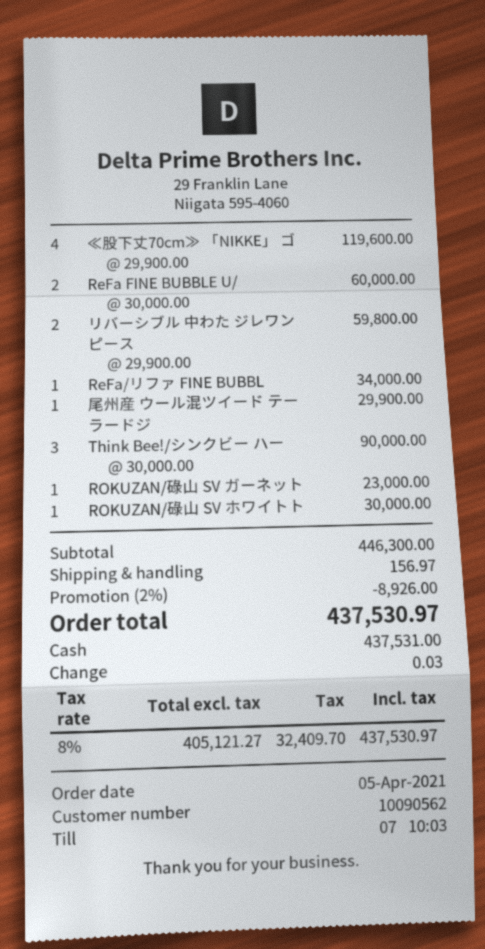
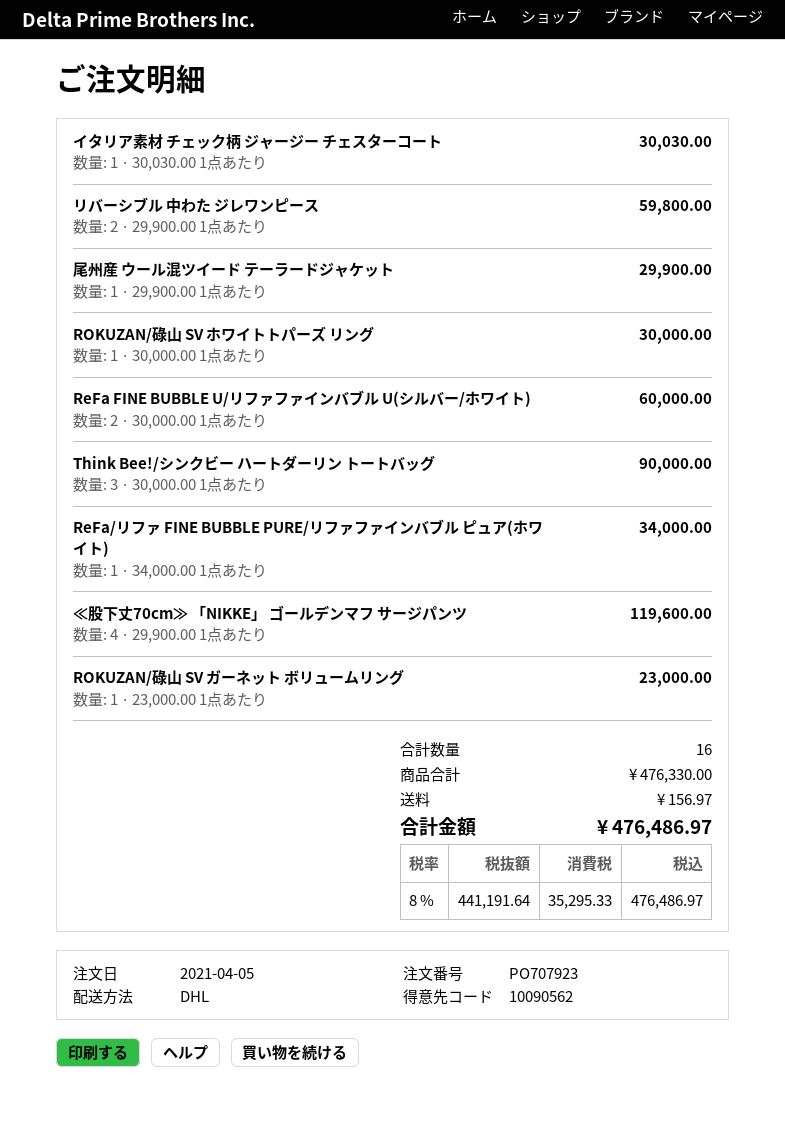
イタリア素材 チェック柄 ジャージー チェスターコート: none -> 1 x 30030.00 = 30030.00
subtotal: 446300.00 -> 476330.00
discount: 2% = 8926.00 -> none
net: 405121.27 -> 441191.64
tax: 8% = 32409.70 -> 8% = 35295.33
total: 437530.97 -> 476486.97

